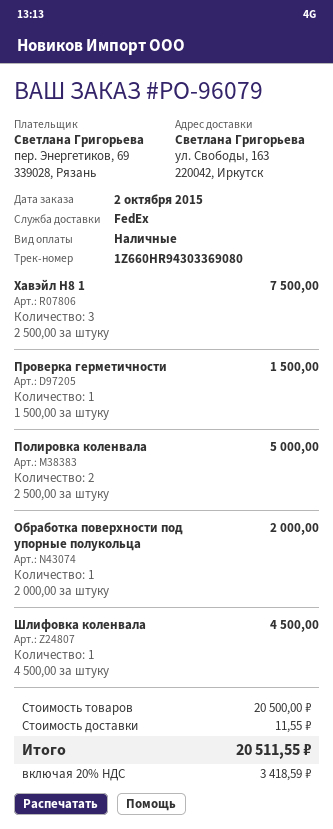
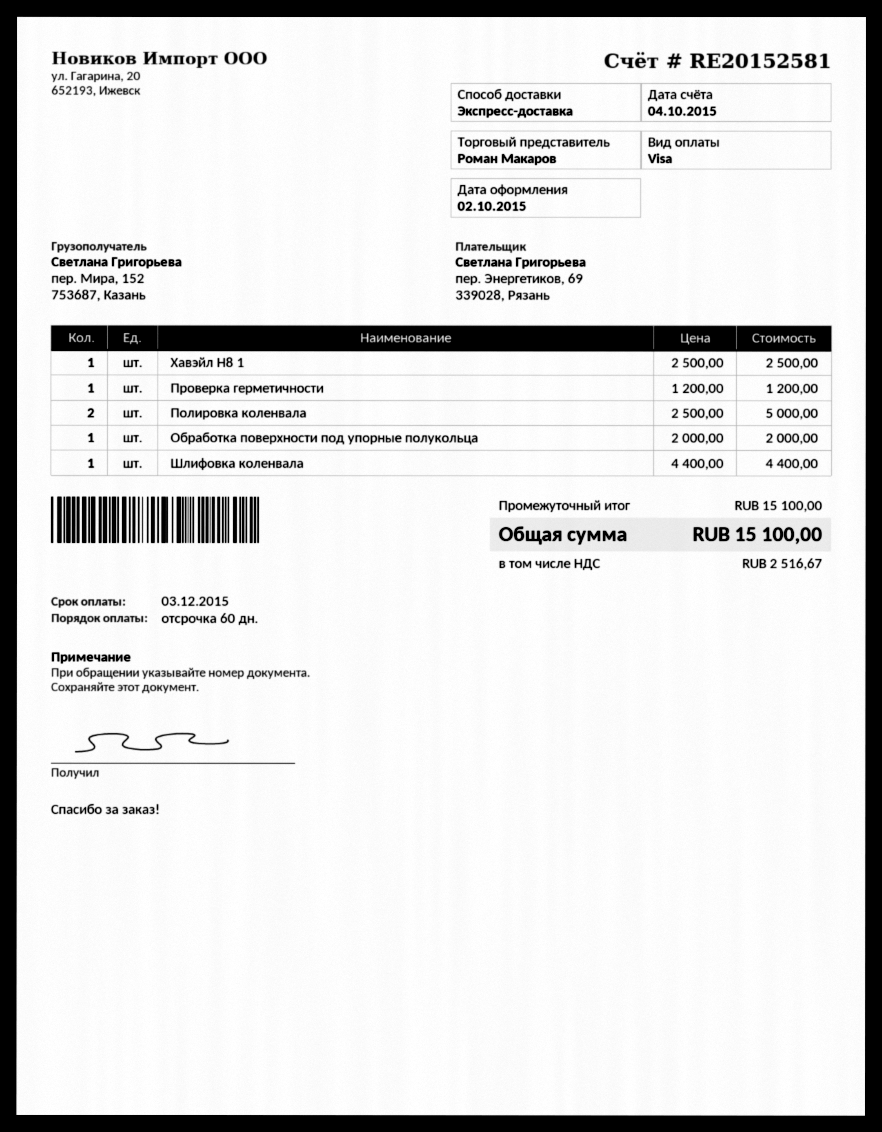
payment method: cash -> Visa
shipping method: FedEx -> express
ship to: ул. Свободы, 163, 220042, Иркутск -> пер. Мира, 152, 753687, Казань
Хавэйл Н8 1: 3 x 2500.00 = 7500.00 -> 1 x 2500.00 = 2500.00
Проверка герметичности: 1 x 1500.00 = 1500.00 -> 1 x 1200.00 = 1200.00
Шлифовка коленвала: 1 x 4500.00 = 4500.00 -> 1 x 4400.00 = 4400.00
subtotal: 20500.00 -> 15100.00
shipping: 11.55 -> none
tax: 3418.59 -> 2516.67
total: 20511.55 -> 15100.00

